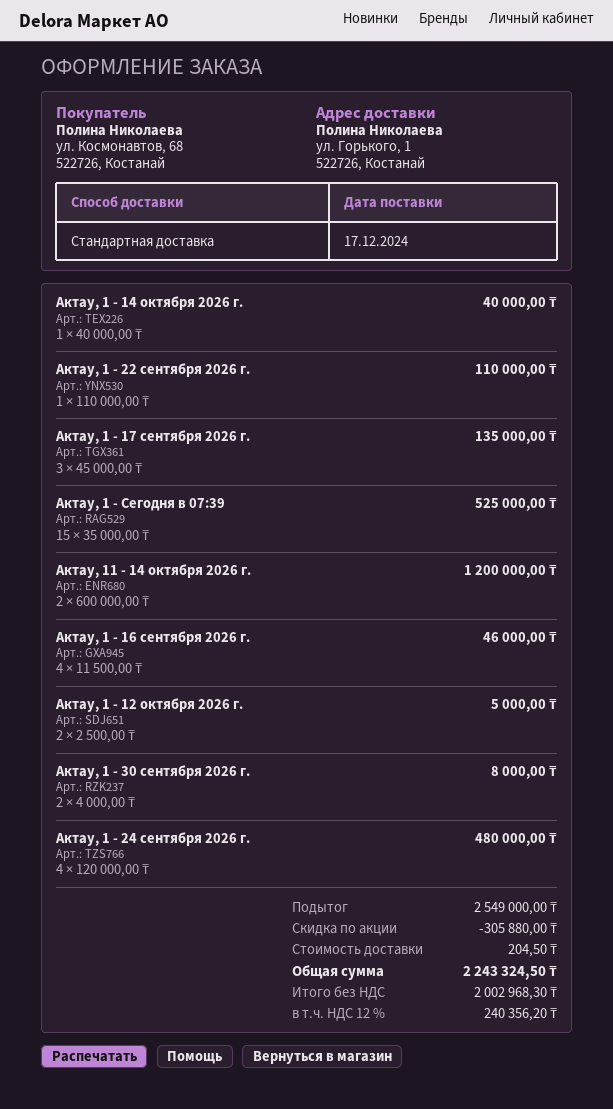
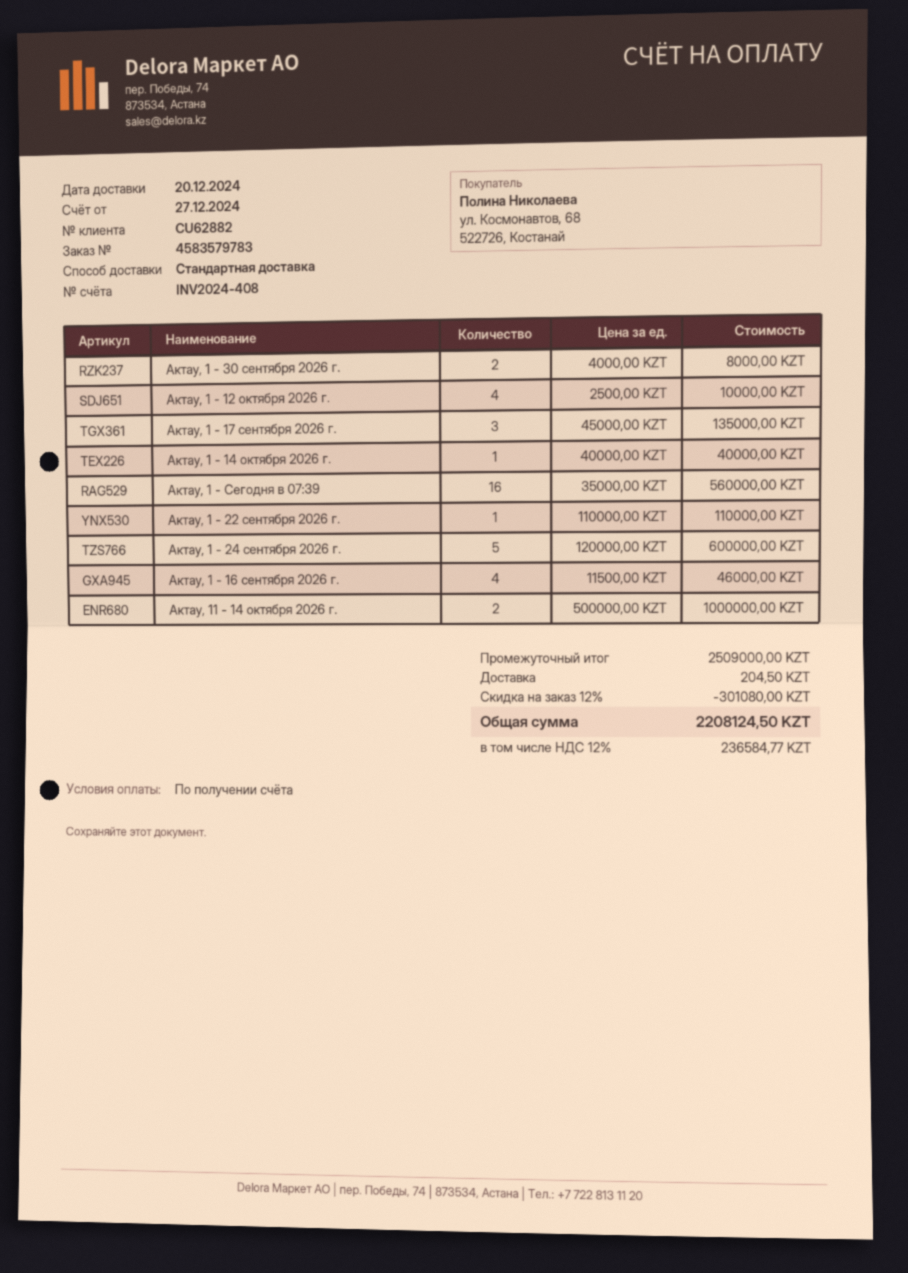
delivery date: 2024-12-17 -> 2024-12-20
Актау, 1 - Сегодня в 07:39: 15 x 35000.00 = 525000.00 -> 16 x 35000.00 = 560000.00
Актау, 11 - 14 октября 2026 г.: 2 x 600000.00 = 1200000.00 -> 2 x 500000.00 = 1000000.00
Актау, 1 - 12 октября 2026 г.: 2 x 2500.00 = 5000.00 -> 4 x 2500.00 = 10000.00
Актау, 1 - 24 сентября 2026 г.: 4 x 120000.00 = 480000.00 -> 5 x 120000.00 = 600000.00
subtotal: 2549000.00 -> 2509000.00
discount: 305880.00 -> 301080.00
tax: 12% = 240356.20 -> 12% = 236584.77
total: 2243324.50 -> 2208124.50

